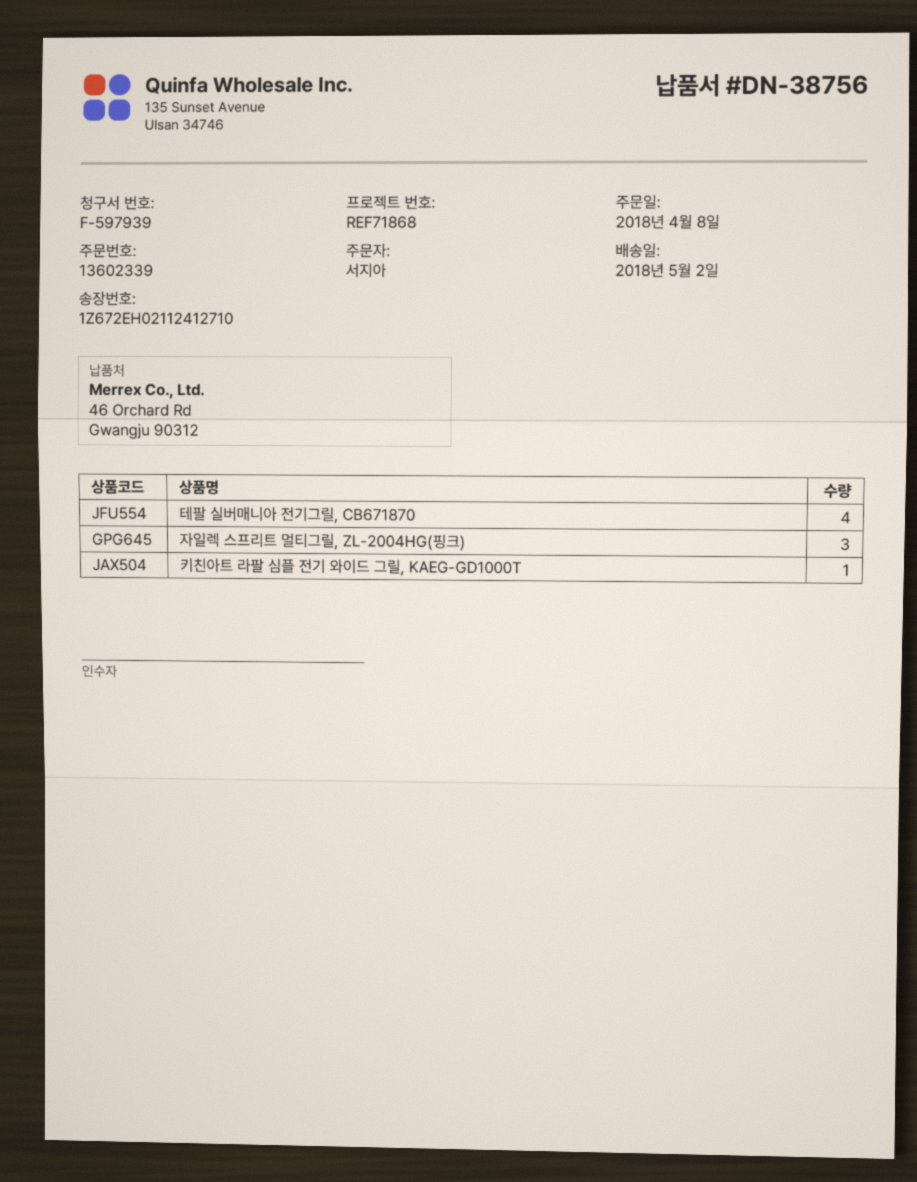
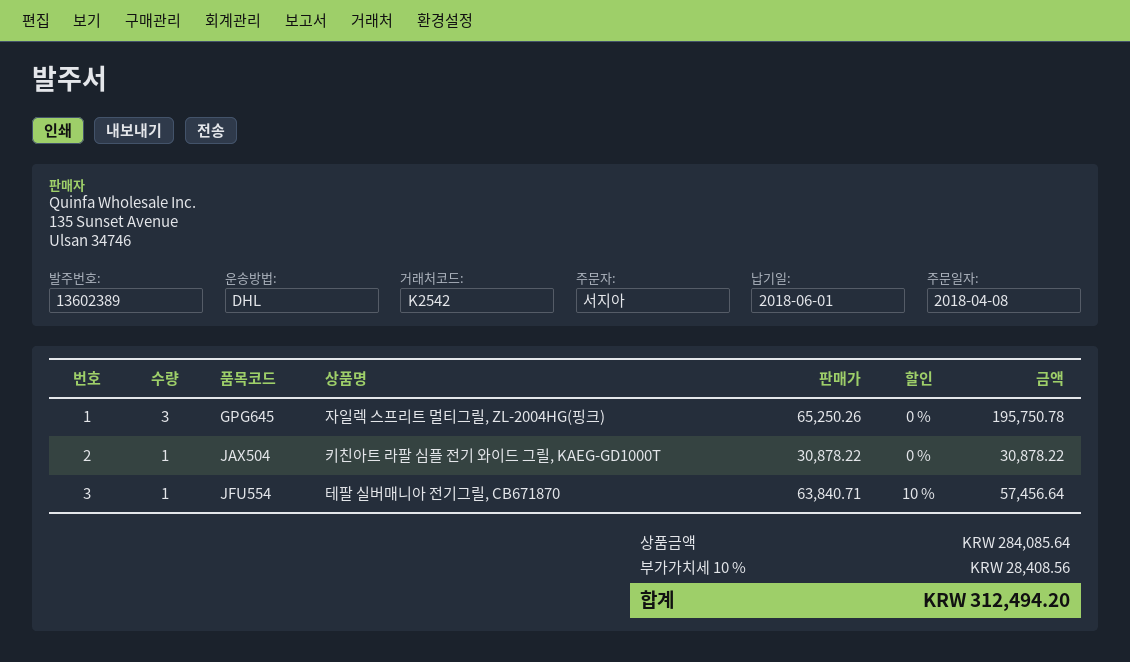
order number: 13602339 -> 13602389
delivery date: 2018-05-02 -> 2018-06-01
테팔 실버매니아 전기그릴, CB671870: 4 -> 1

